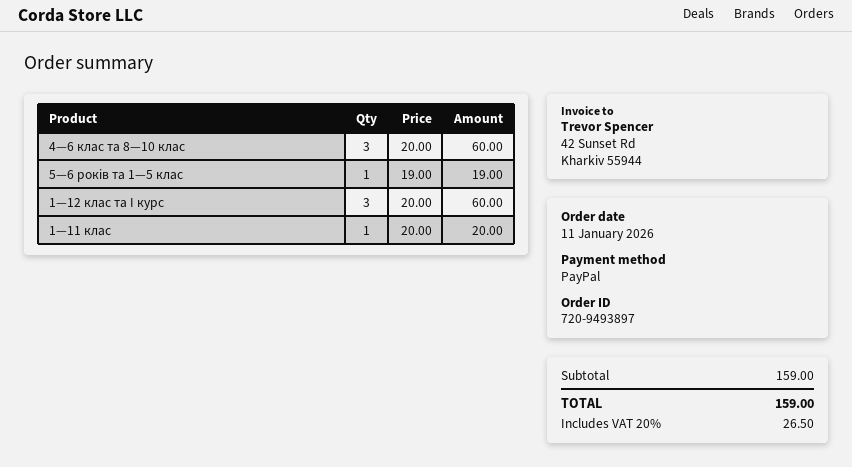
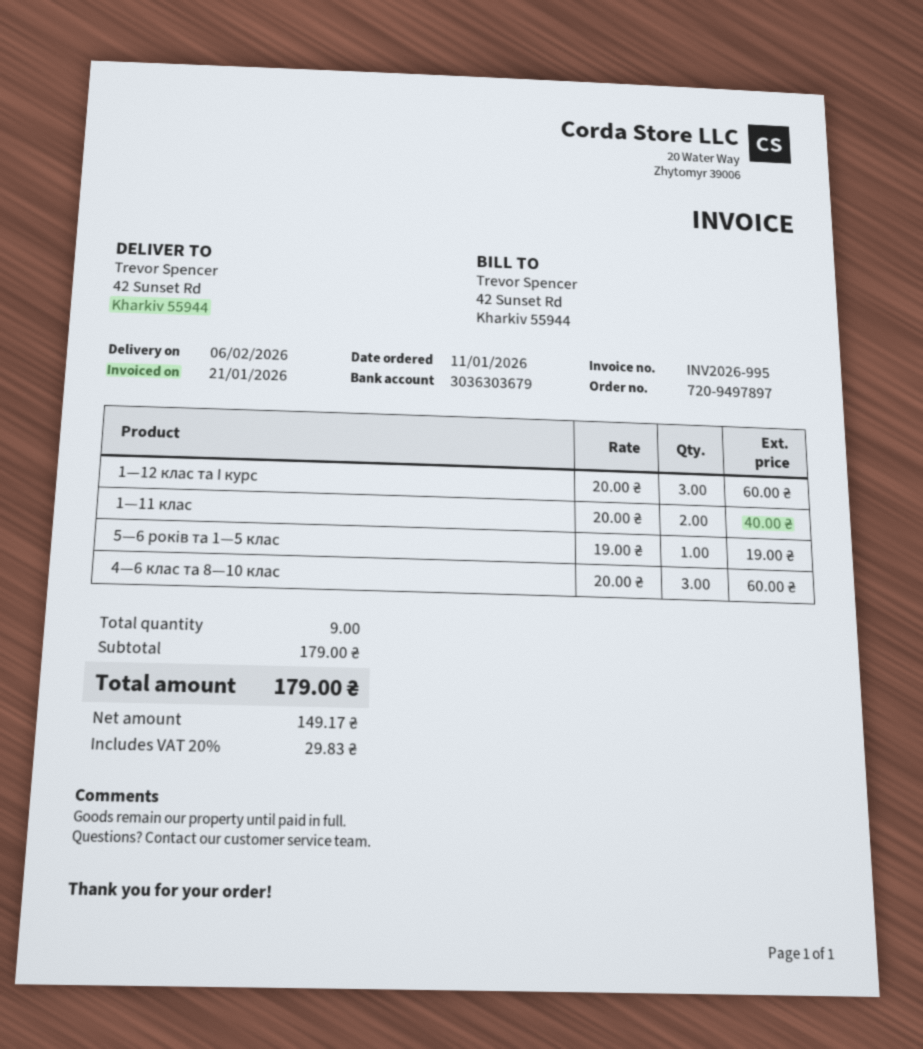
order number: 720-9493897 -> 720-9497897
1—11 клас: 1 x 20.00 = 20.00 -> 2 x 20.00 = 40.00
subtotal: 159.00 -> 179.00
tax: 20% = 26.50 -> 20% = 29.83
total: 159.00 -> 179.00

